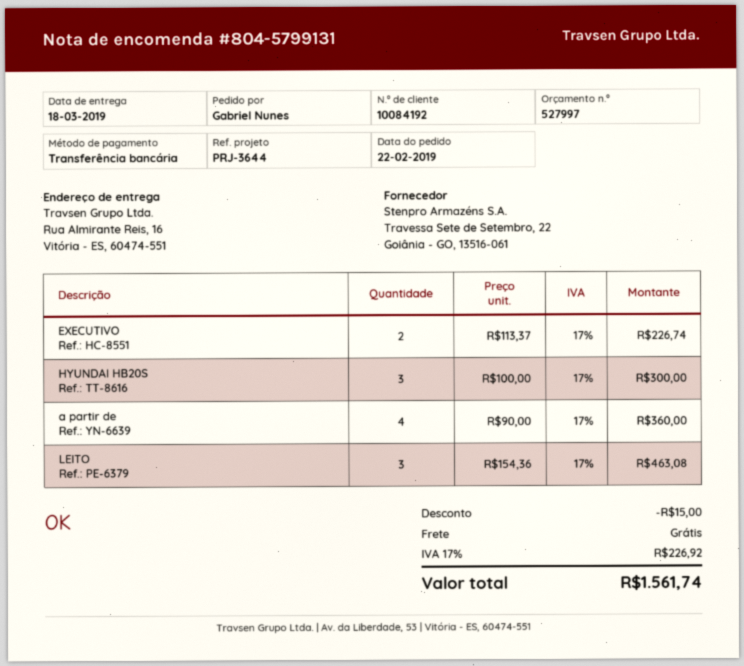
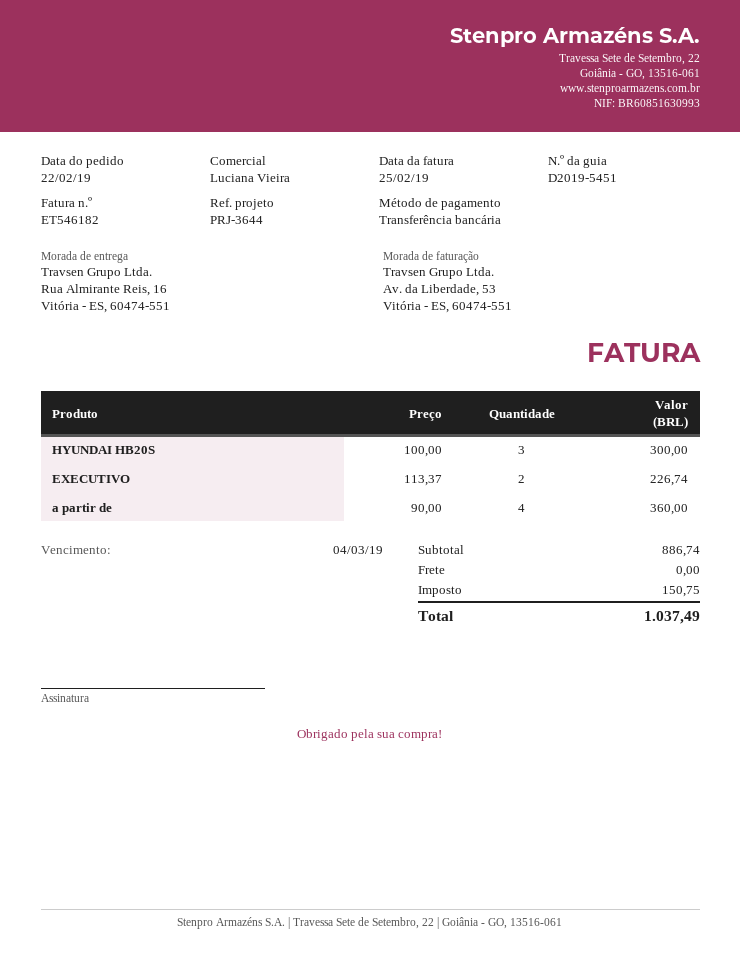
LEITO: 3 x 154.36 = 463.08 -> none
discount: 15.00 -> none
tax: 226.92 -> 150.75
total: 1561.74 -> 1037.49

